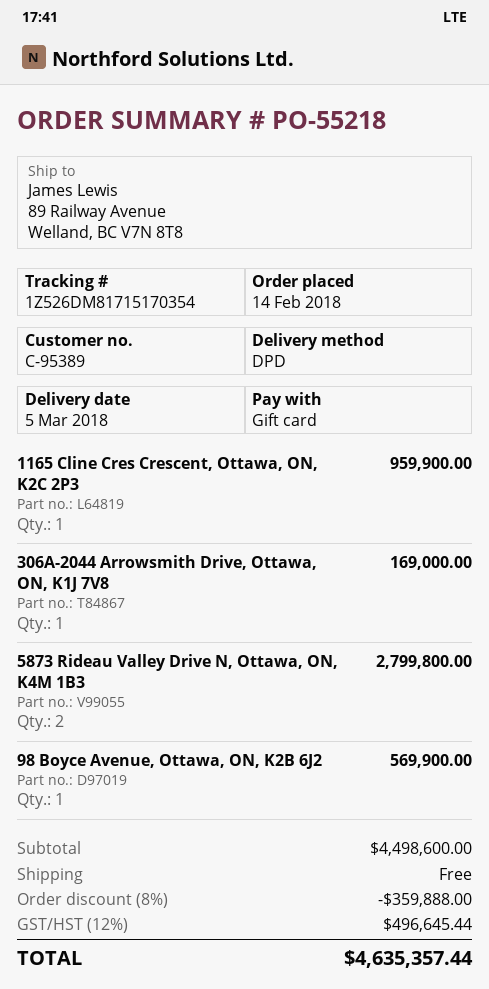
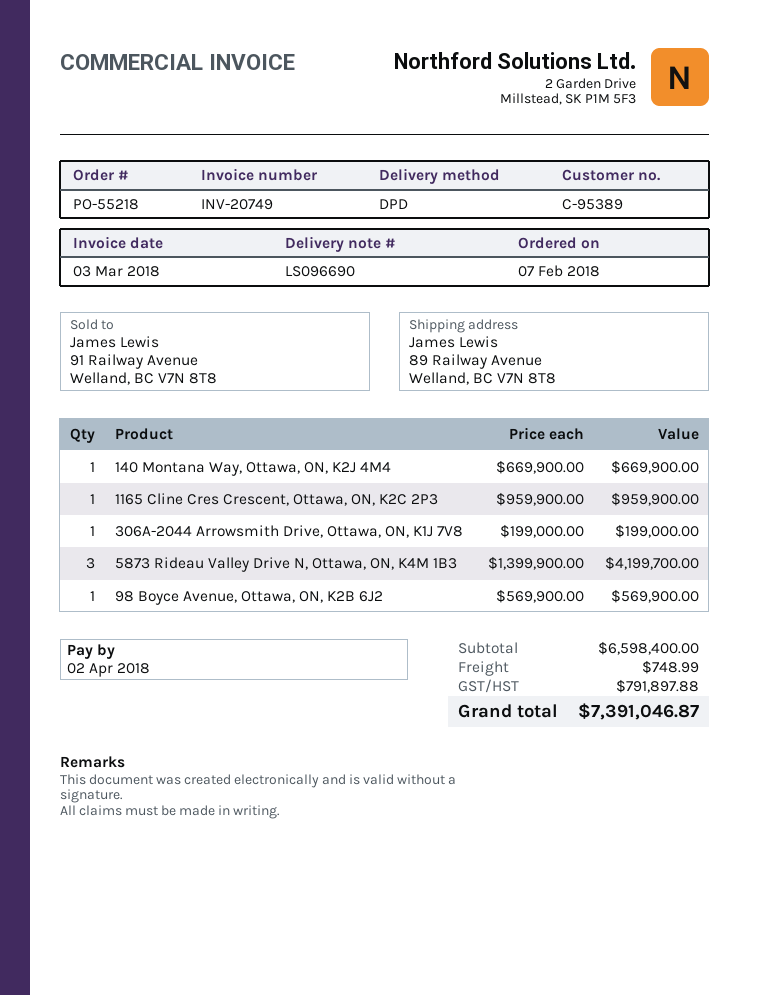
order date: 2018-02-14 -> 2018-02-07
306A-2044 Arrowsmith Drive, Ottawa, ON, K1J 7V8: 1 for 169000.00 -> 1 for 199000.00
5873 Rideau Valley Drive N, Ottawa, ON, K4M 1B3: 2 for 2799800.00 -> 3 for 4199700.00
140 Montana Way, Ottawa, ON, K2J 4M4: none -> 1 for 669900.00
subtotal: 4498600.00 -> 6598400.00
discount: 8% = 359888.00 -> none
shipping: 0.00 -> 748.99
tax: 496645.44 -> 791897.88
total: 4635357.44 -> 7391046.87

